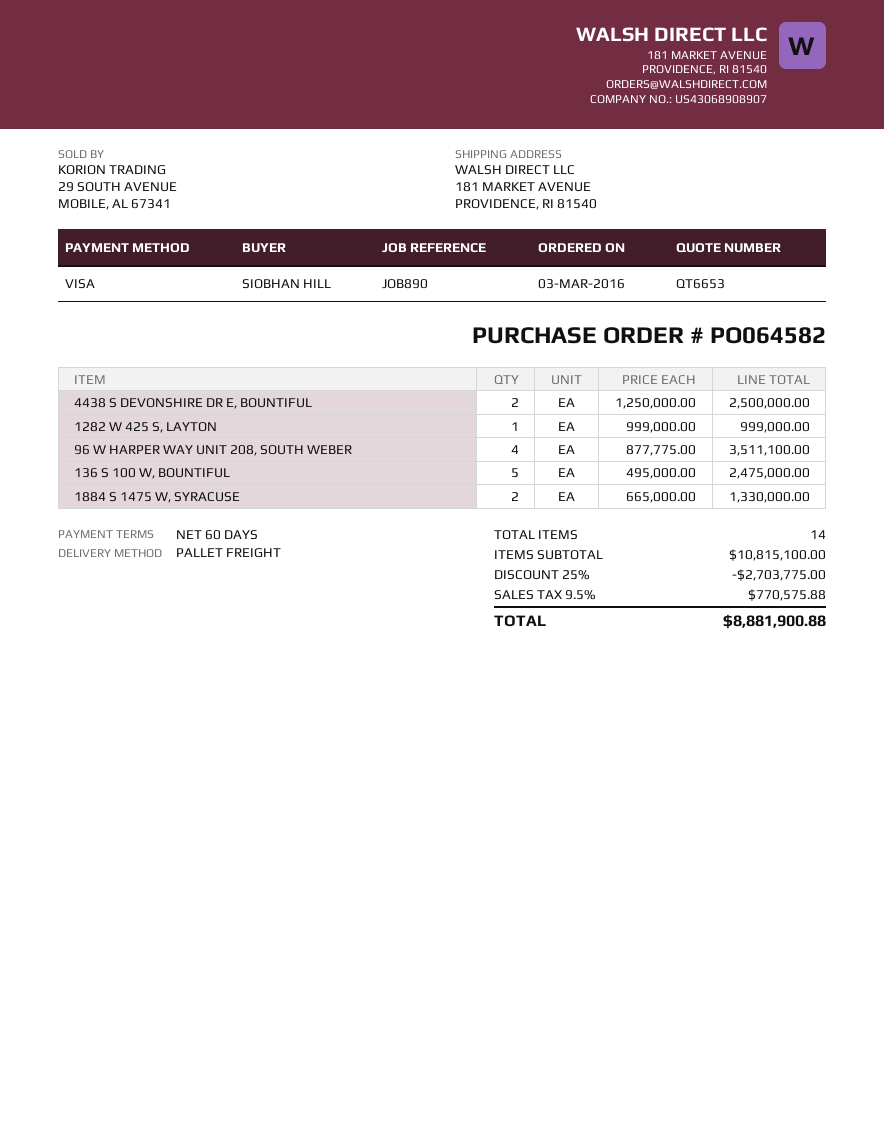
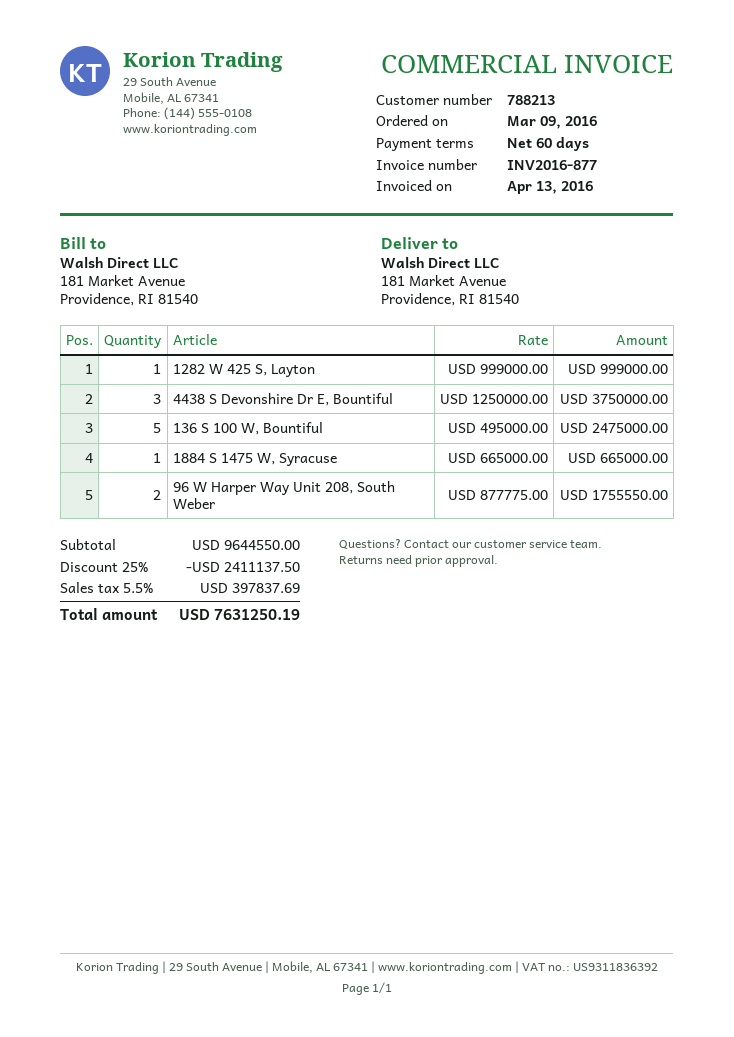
order date: 2016-03-03 -> 2016-03-09
4438 S DEVONSHIRE DR E, BOUNTIFUL: 2 x 1250000.00 = 2500000.00 -> 3 x 1250000.00 = 3750000.00
96 W HARPER WAY UNIT 208, SOUTH WEBER: 4 x 877775.00 = 3511100.00 -> 2 x 877775.00 = 1755550.00
1884 S 1475 W, SYRACUSE: 2 x 665000.00 = 1330000.00 -> 1 x 665000.00 = 665000.00
subtotal: 10815100.00 -> 9644550.00
discount: 25% = 2703775.00 -> 25% = 2411137.50
tax: 9.5% = 770575.88 -> 5.5% = 397837.69
total: 8881900.88 -> 7631250.19

